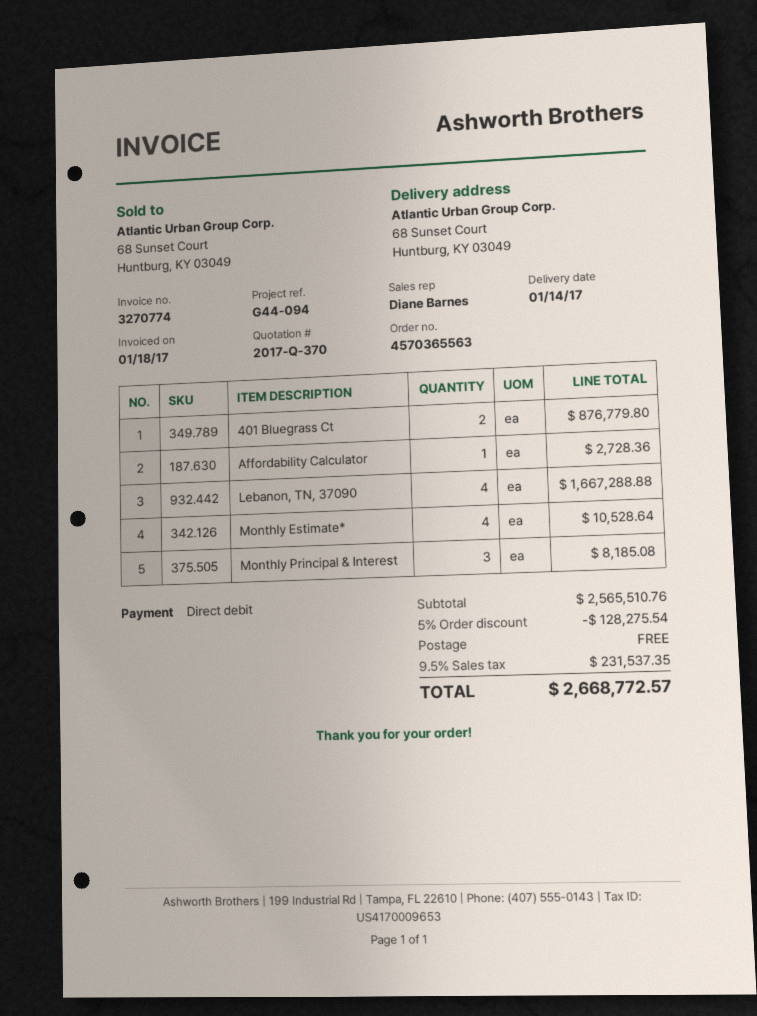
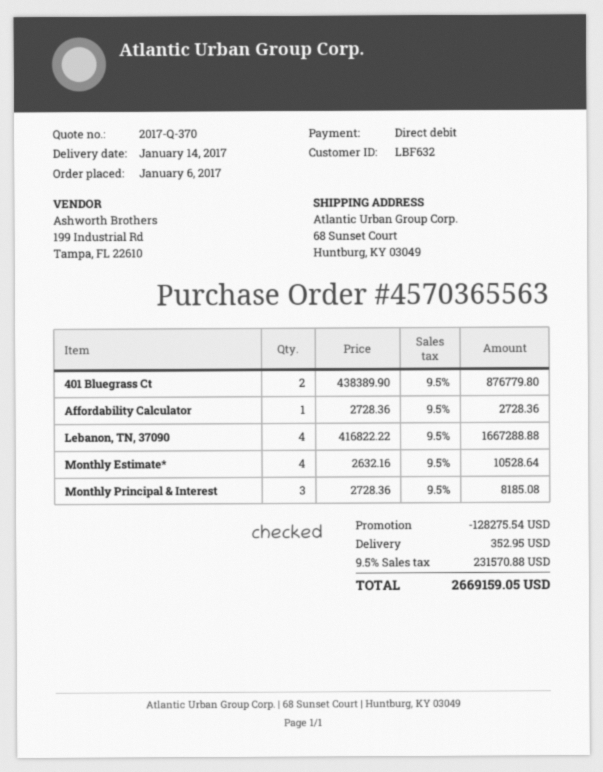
shipping: 0.00 -> 352.95
tax: 9.5% = 231537.35 -> 9.5% = 231570.88
total: 2668772.57 -> 2669159.05

